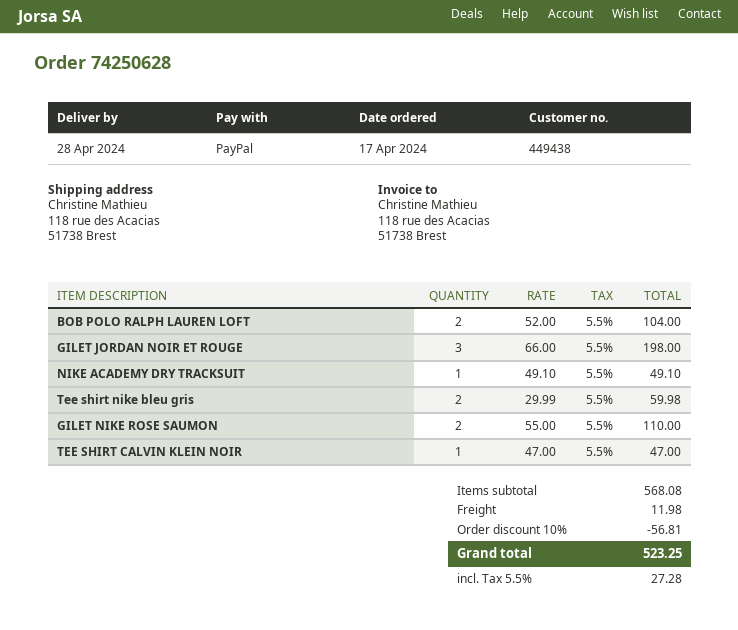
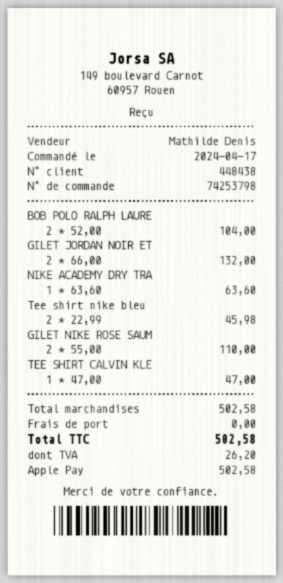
order number: 74250628 -> 74253798
customer number: 449438 -> 448438
payment method: PayPal -> Apple Pay
GILET JORDAN NOIR ET ROUGE: 3 x 66.00 = 198.00 -> 2 x 66.00 = 132.00
NIKE ACADEMY DRY TRACKSUIT: 1 x 49.10 = 49.10 -> 1 x 63.60 = 63.60
Tee shirt nike bleu gris: 2 x 29.99 = 59.98 -> 2 x 22.99 = 45.98
subtotal: 568.08 -> 502.58
discount: 10% = 56.81 -> none
shipping: 11.98 -> 0.00
tax: 27.28 -> 26.20
total: 523.25 -> 502.58

